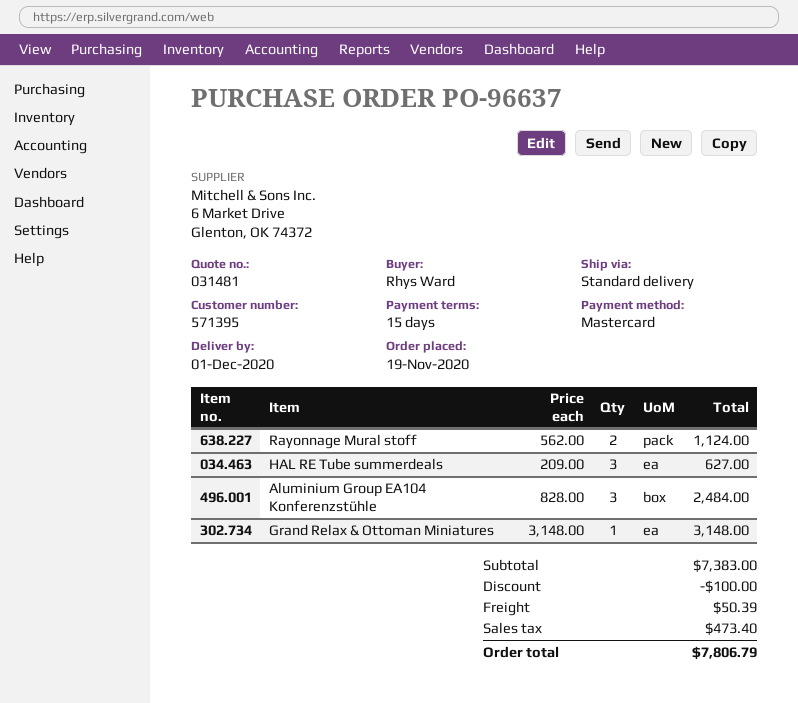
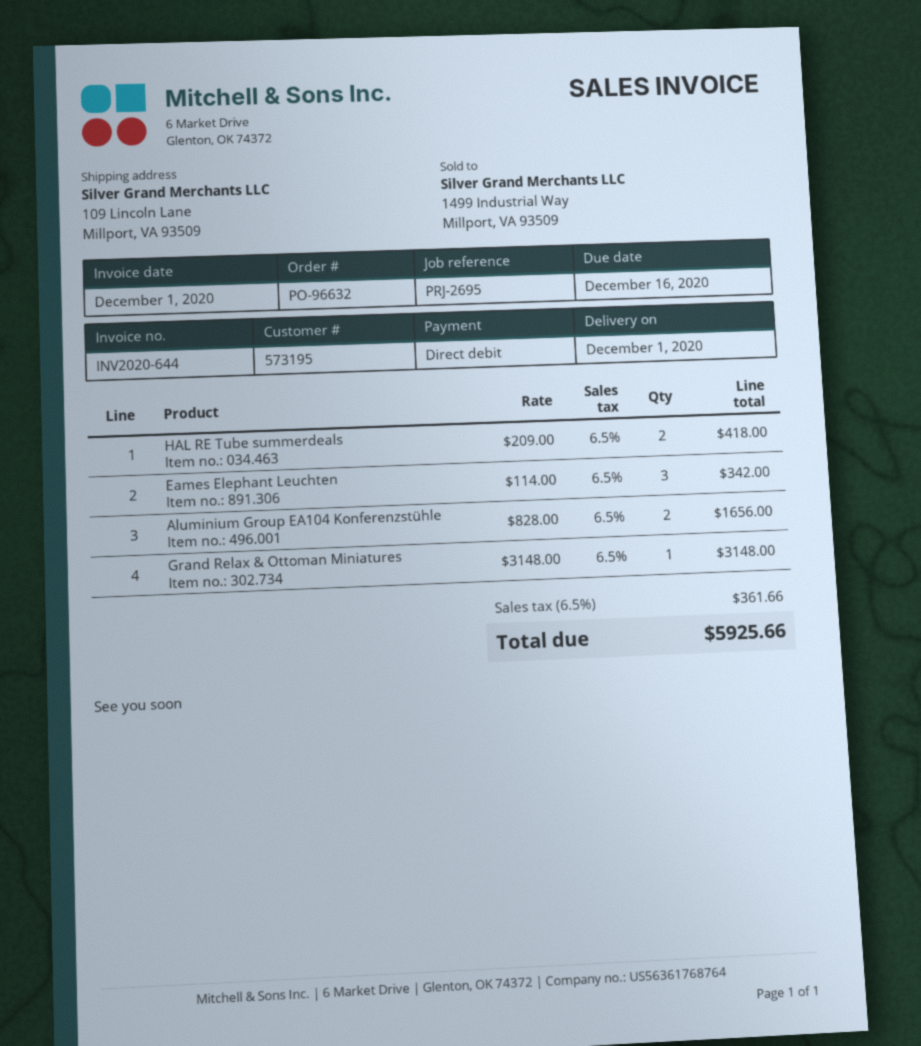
order number: PO-96637 -> PO-96632
customer number: 571395 -> 573195
payment method: Mastercard -> direct debit
Rayonnage Mural stoff: 2 x 562.00 = 1124.00 -> none
HAL RE Tube summerdeals: 3 x 209.00 = 627.00 -> 2 x 209.00 = 418.00
Aluminium Group EA104 Konferenzstühle: 3 x 828.00 = 2484.00 -> 2 x 828.00 = 1656.00
Eames Elephant Leuchten: none -> 3 x 114.00 = 342.00
discount: 100.00 -> none
shipping: 50.39 -> none
tax: 473.40 -> 361.66
total: 7806.79 -> 5925.66

